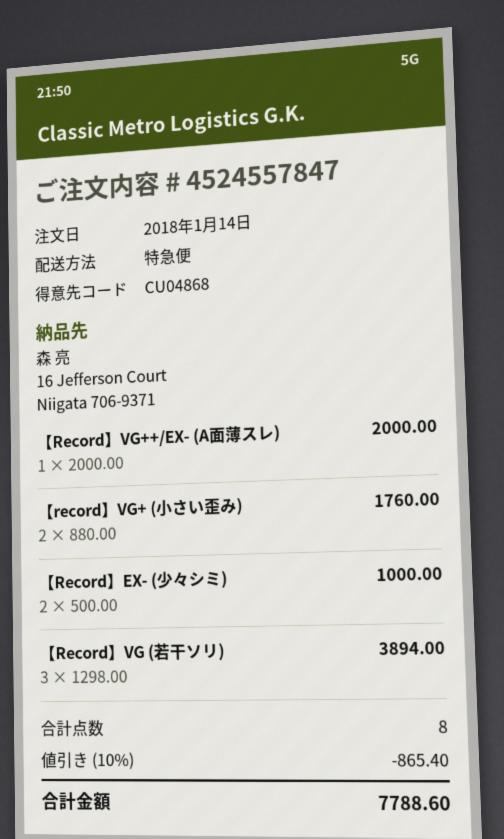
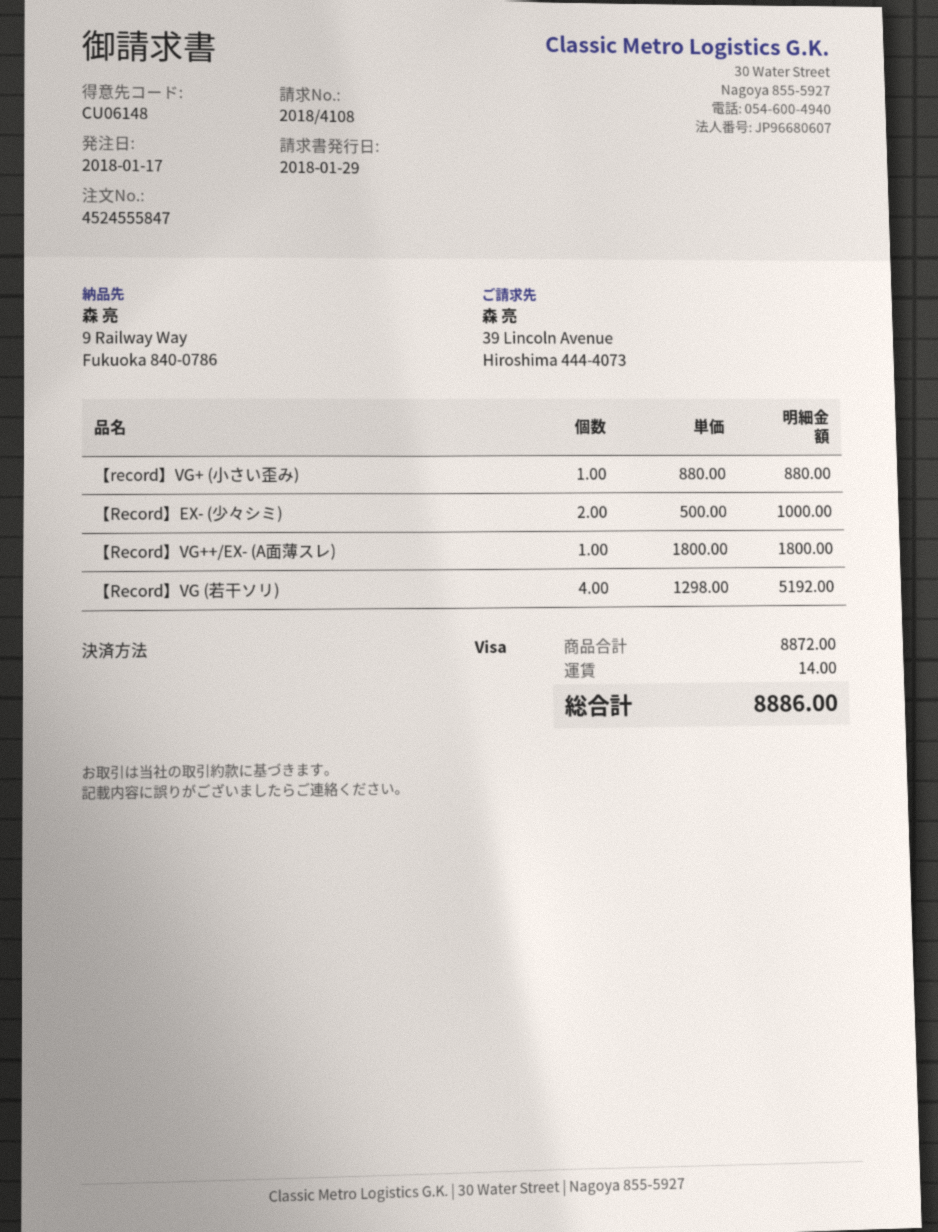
order number: 4524557847 -> 4524555847
order date: 2018-01-14 -> 2018-01-17
customer number: CU04868 -> CU06148
ship to: 16 Jefferson Court, Niigata 706-9371 -> 9 Railway Way, Fukuoka 840-0786
【Record】VG++/EX- (A面薄スレ): 1 x 2000.00 = 2000.00 -> 1 x 1800.00 = 1800.00
【record】VG+ (小さい歪み): 2 x 880.00 = 1760.00 -> 1 x 880.00 = 880.00
【Record】VG (若干ソリ): 3 x 1298.00 = 3894.00 -> 4 x 1298.00 = 5192.00
discount: 10% = 865.40 -> none
shipping: none -> 14.00
total: 7788.60 -> 8886.00

